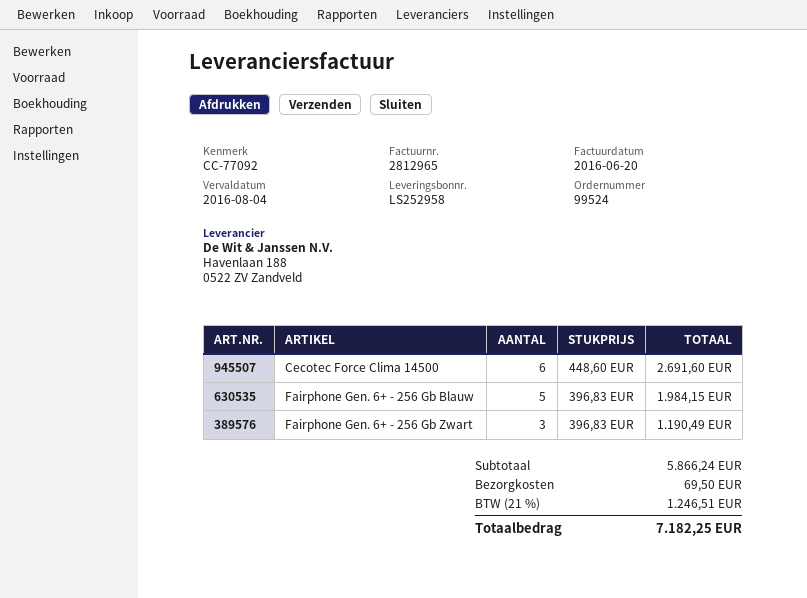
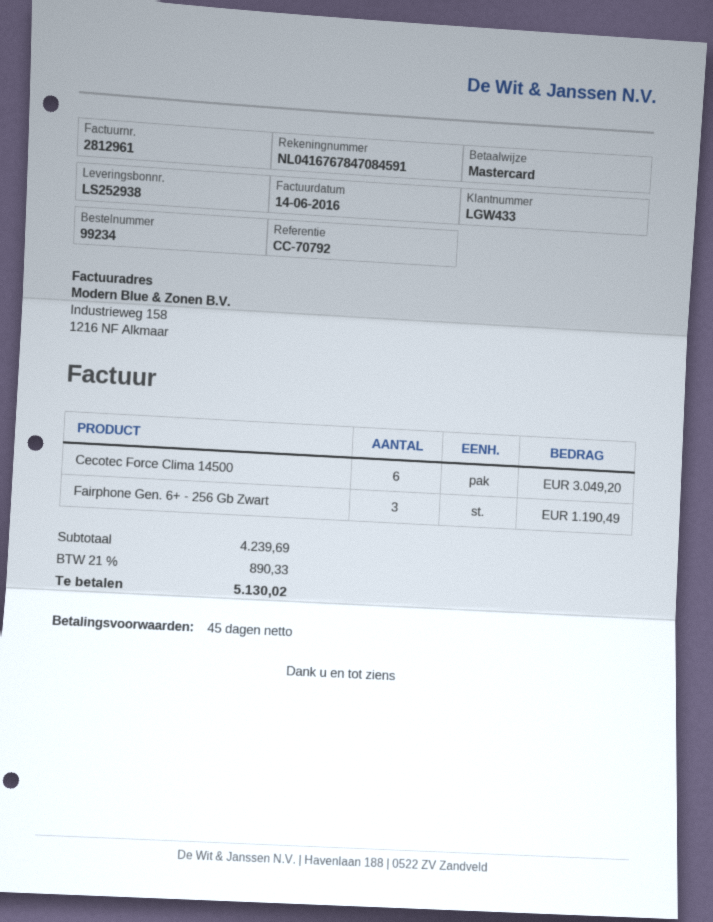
order number: 99524 -> 99234
delivery note number: LS252958 -> LS252938
invoice number: 2812965 -> 2812961
invoice date: 2016-06-20 -> 2016-06-14
reference: CC-77092 -> CC-70792
Cecotec Force Clima 14500: 6 for 2691.60 -> 6 for 3049.20
Fairphone Gen. 6+ - 256 Gb Blauw: 5 for 1984.15 -> none
subtotal: 5866.24 -> 4239.69
shipping: 69.50 -> none
tax: 21% = 1246.51 -> 21% = 890.33
total: 7182.25 -> 5130.02

